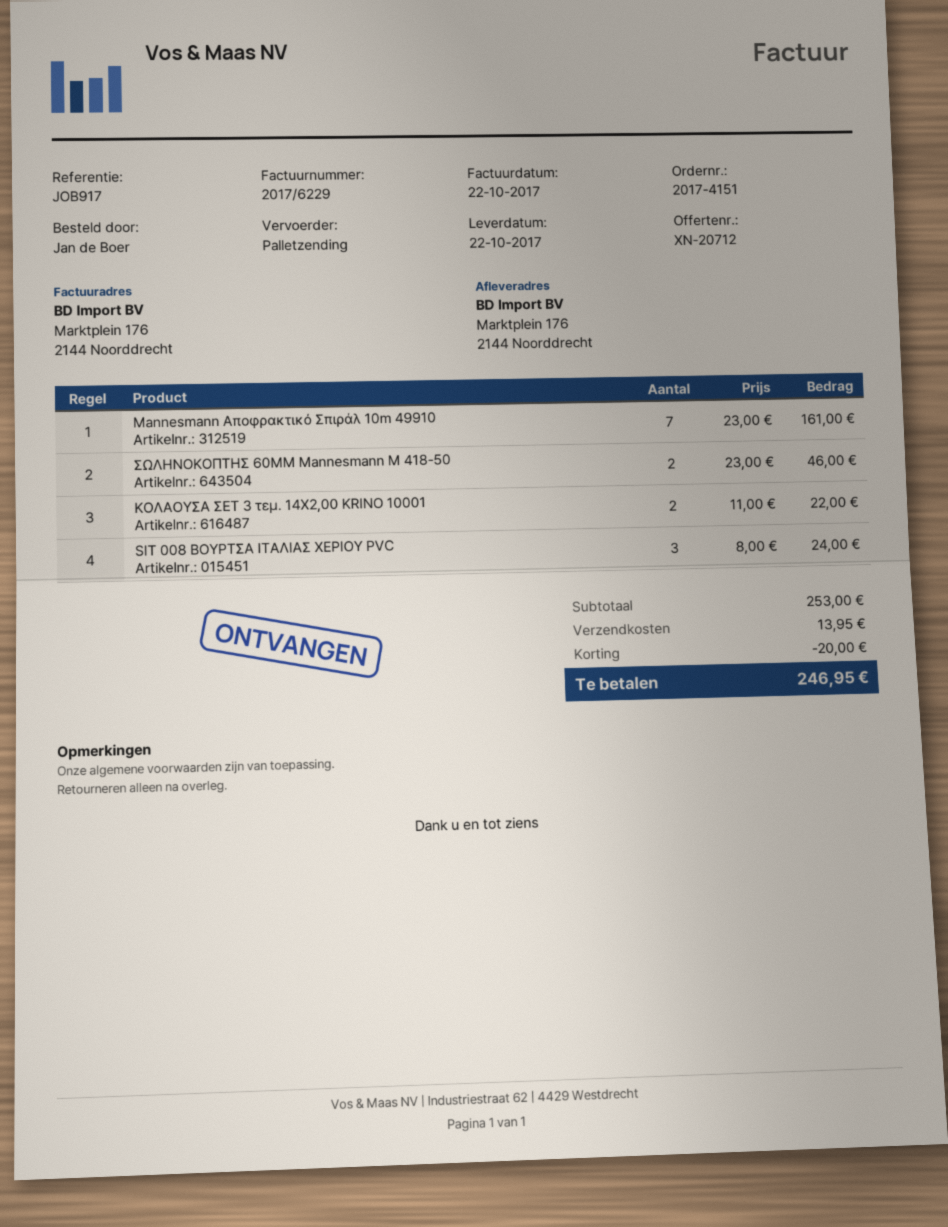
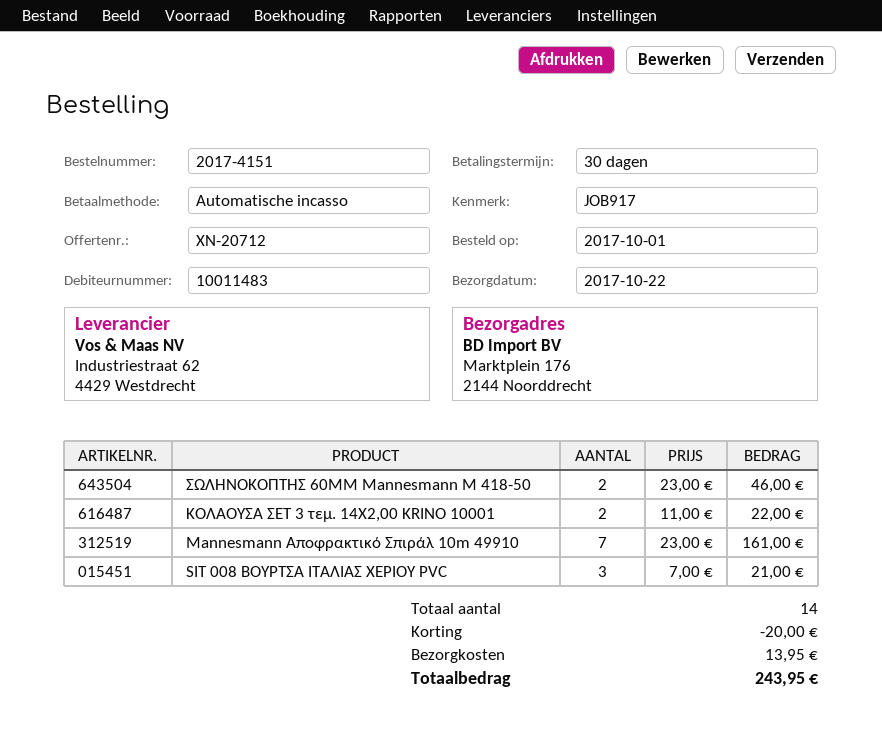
SIT 008 ΒΟΥΡΤΣΑ ΙΤΑΛΙΑΣ ΧΕΡΙΟΥ PVC: 3 x 8.00 = 24.00 -> 3 x 7.00 = 21.00
total: 246.95 -> 243.95

